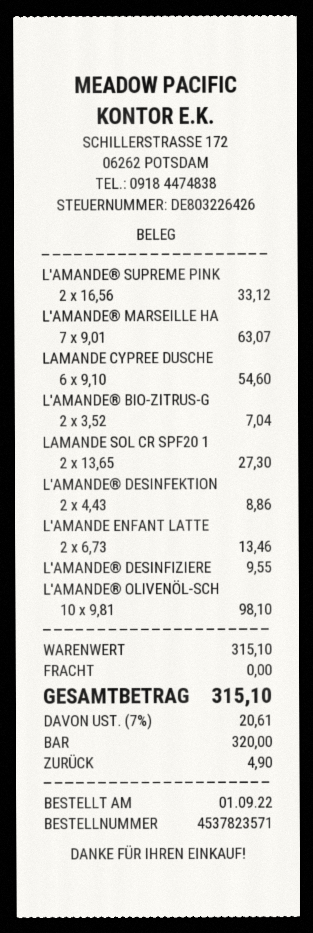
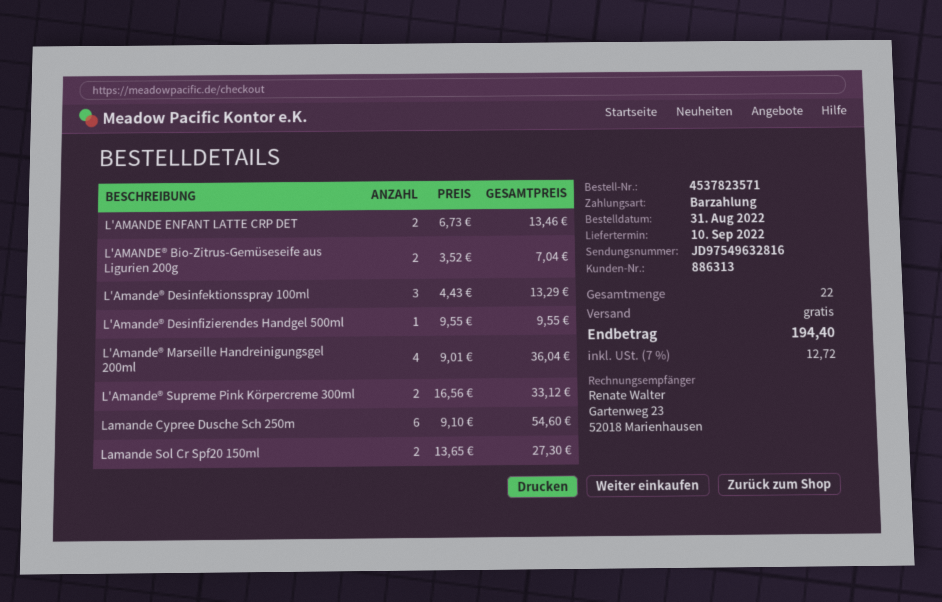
order date: 2022-09-01 -> 2022-08-31
L'AMANDE® MARSEILLE HA: 7 x 9.01 = 63.07 -> 4 x 9.01 = 36.04
L'AMANDE® DESINFEKTION: 2 x 4.43 = 8.86 -> 3 x 4.43 = 13.29
L'AMANDE® OLIVENÖL-SCH: 10 x 9.81 = 98.10 -> none
tax: 7% = 20.61 -> 7% = 12.72
total: 315.10 -> 194.40

